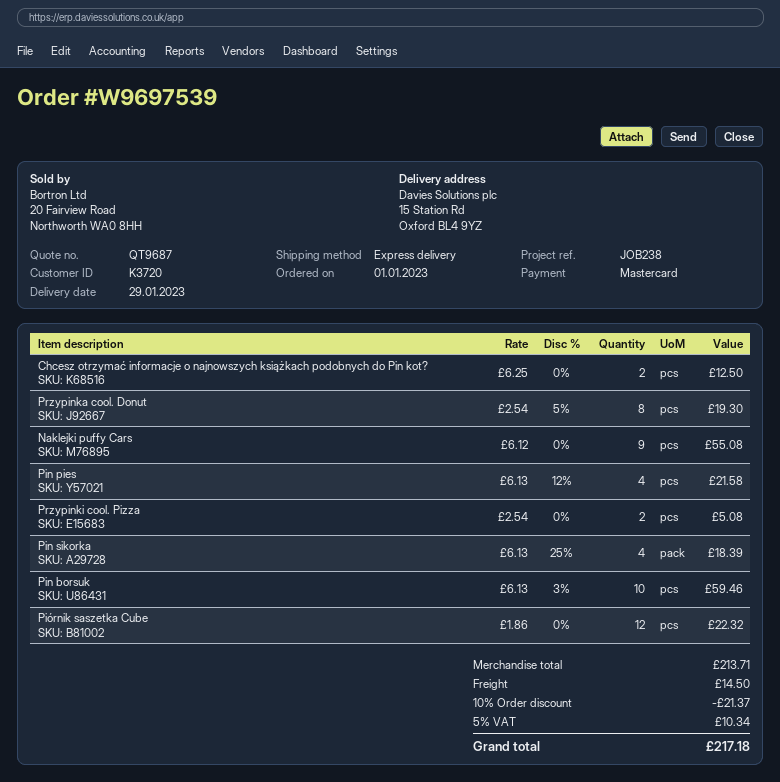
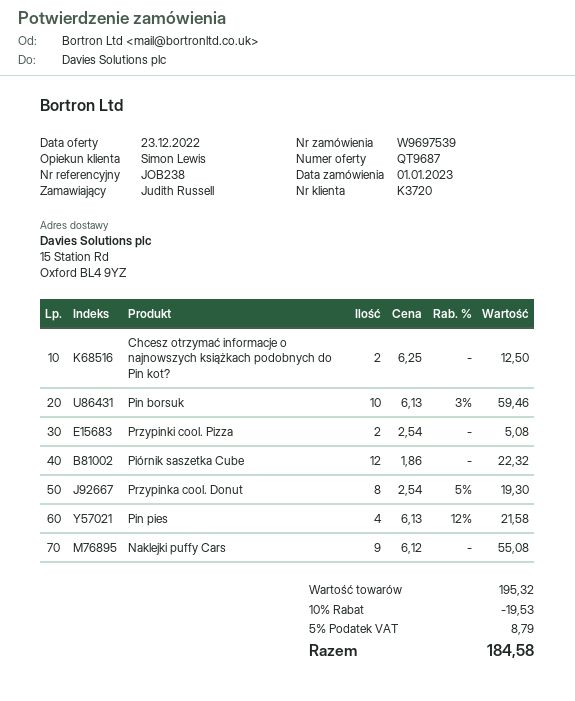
Pin sikorka: 4 x 6.13 - 25% = 18.39 -> none
subtotal: 213.71 -> 195.32
discount: 10% = 21.37 -> 10% = 19.53
shipping: 14.50 -> none
tax: 5% = 10.34 -> 5% = 8.79
total: 217.18 -> 184.58

